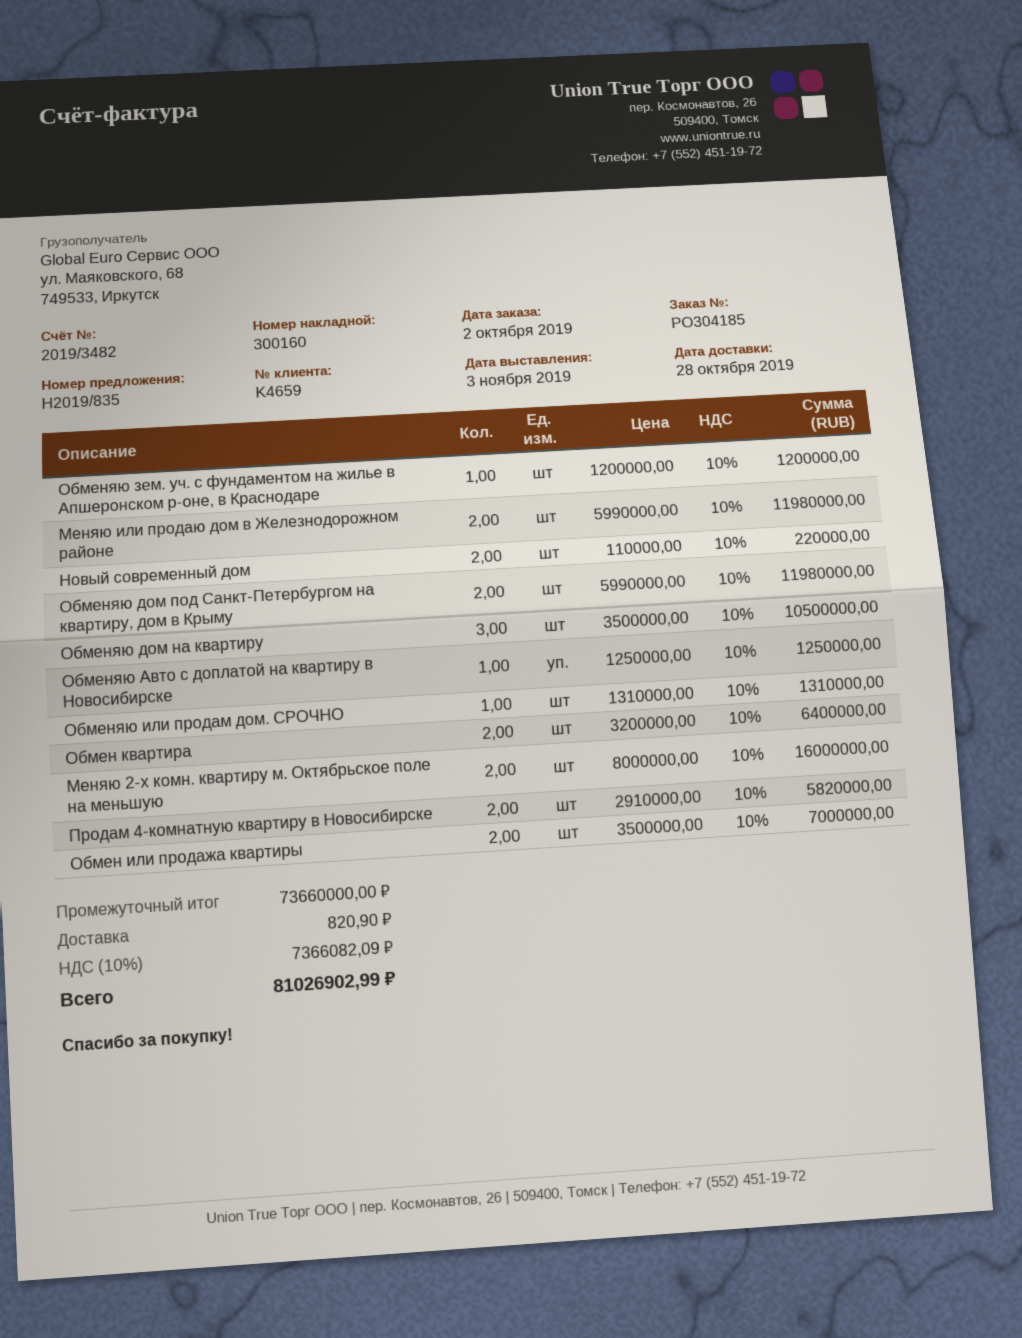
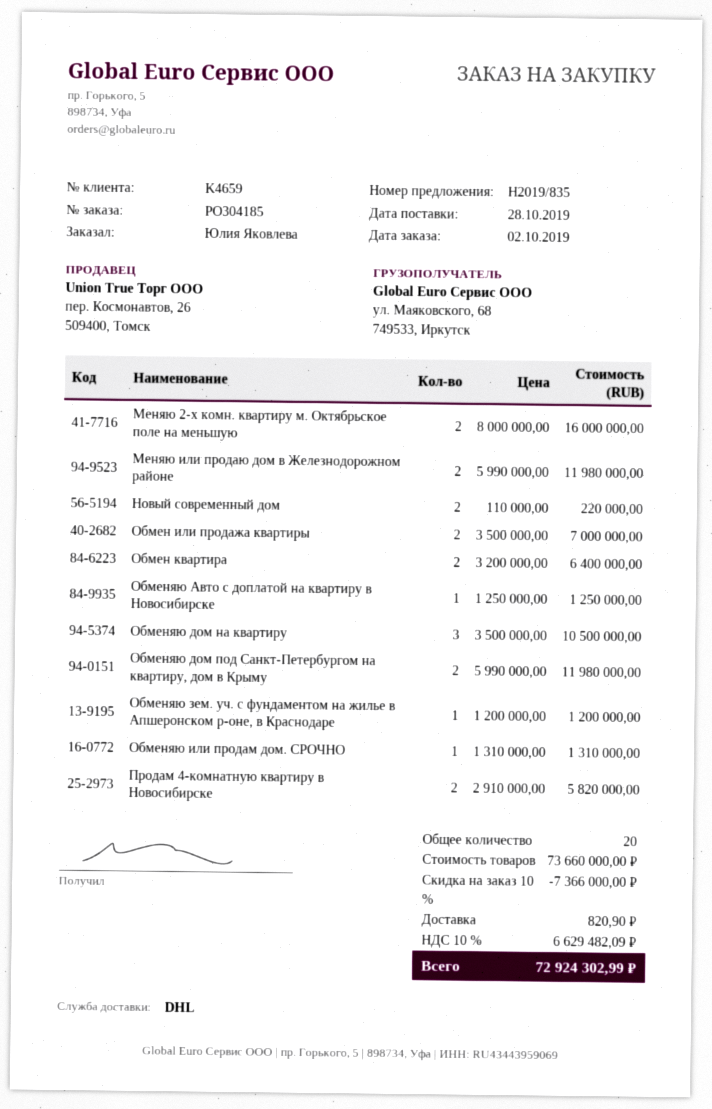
discount: none -> 10% = 7366000.00
tax: 10% = 7366082.09 -> 10% = 6629482.09
total: 81026902.99 -> 72924302.99

